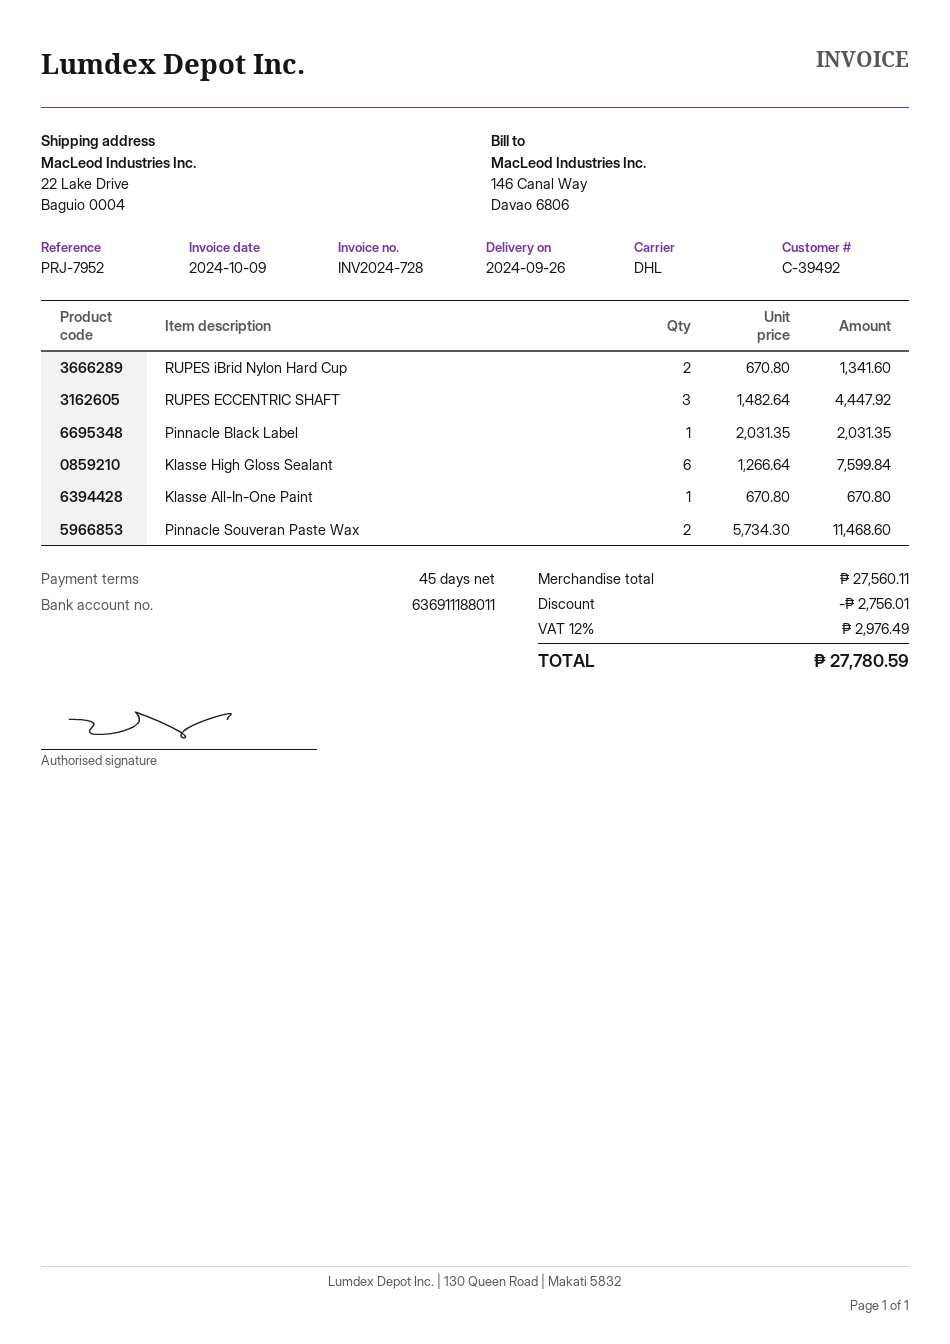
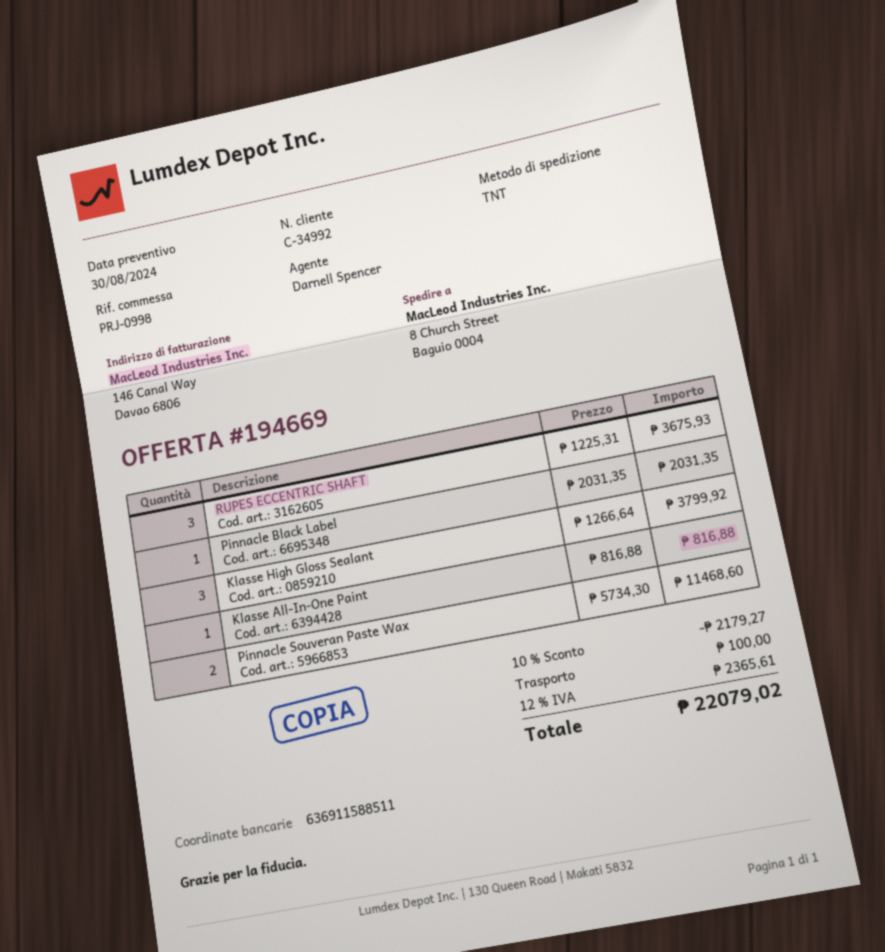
customer number: C-39492 -> C-34992
reference: PRJ-7952 -> PRJ-0998
bank account: 636911188011 -> 636911588511
shipping method: DHL -> TNT
ship to: 22 Lake Drive, Baguio 0004 -> 8 Church Street, Baguio 0004
RUPES iBrid Nylon Hard Cup: 2 x 670.80 = 1341.60 -> none
RUPES ECCENTRIC SHAFT: 3 x 1482.64 = 4447.92 -> 3 x 1225.31 = 3675.93
Klasse High Gloss Sealant: 6 x 1266.64 = 7599.84 -> 3 x 1266.64 = 3799.92
Klasse All-In-One Paint: 1 x 670.80 = 670.80 -> 1 x 816.88 = 816.88
discount: 2756.01 -> 2179.27
shipping: none -> 100.00
tax: 12% = 2976.49 -> 12% = 2365.61
total: 27780.59 -> 22079.02

